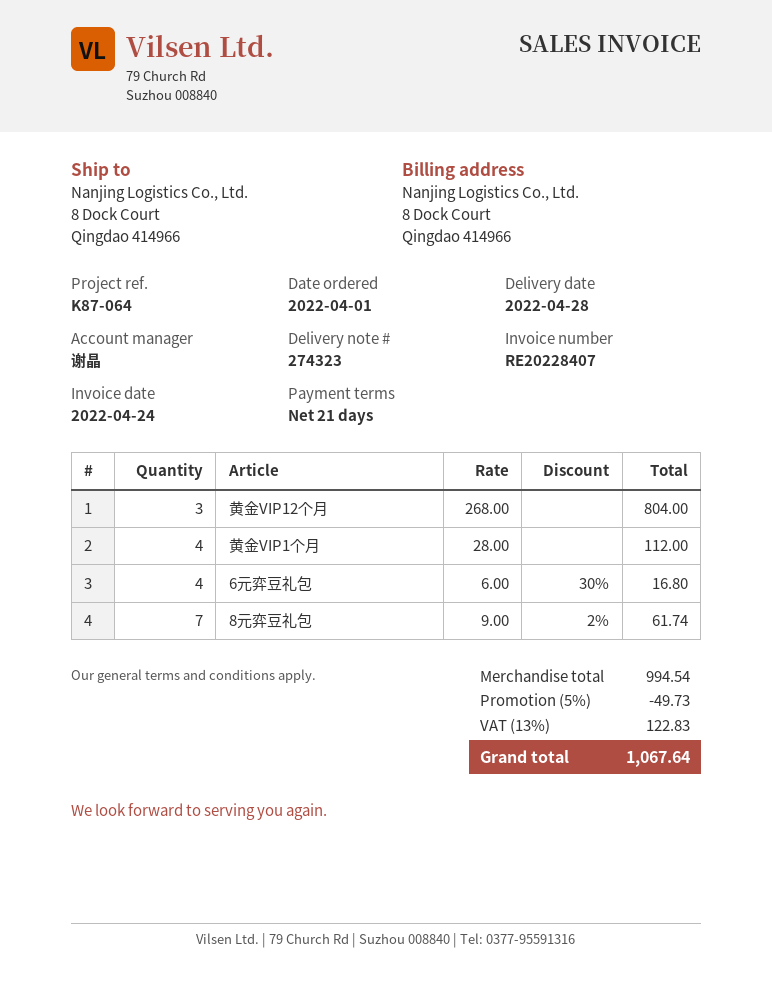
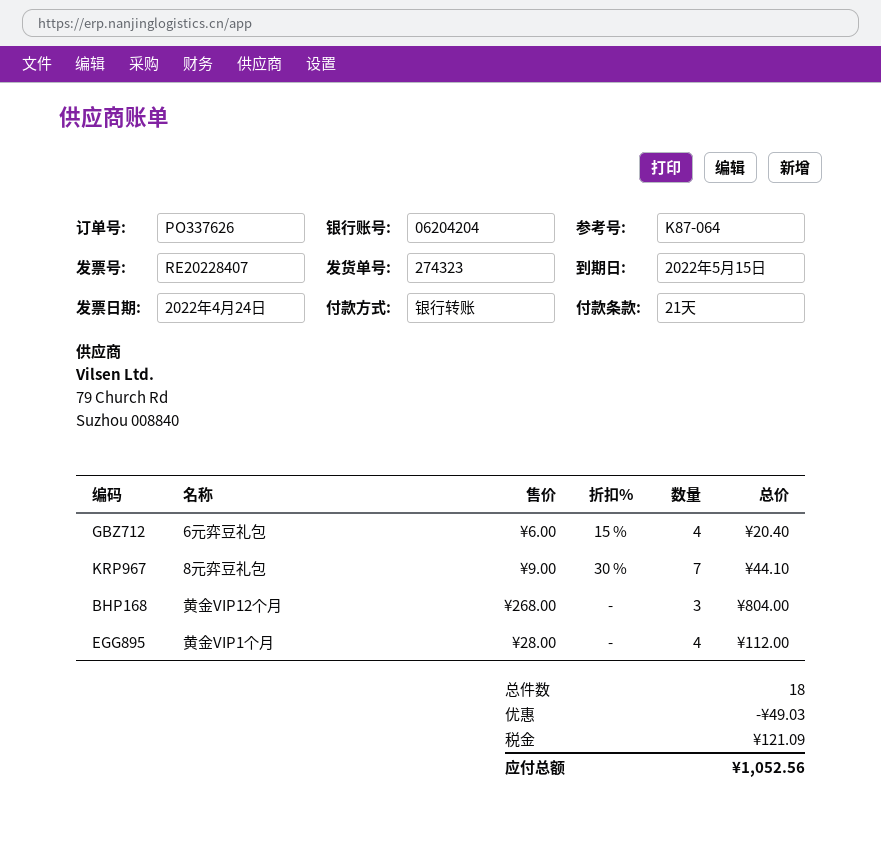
6元弈豆礼包: 4 x 6.00 - 30% = 16.80 -> 4 x 6.00 - 15% = 20.40
8元弈豆礼包: 7 x 9.00 - 2% = 61.74 -> 7 x 9.00 - 30% = 44.10
discount: 49.73 -> 49.03
tax: 122.83 -> 121.09
total: 1067.64 -> 1052.56

